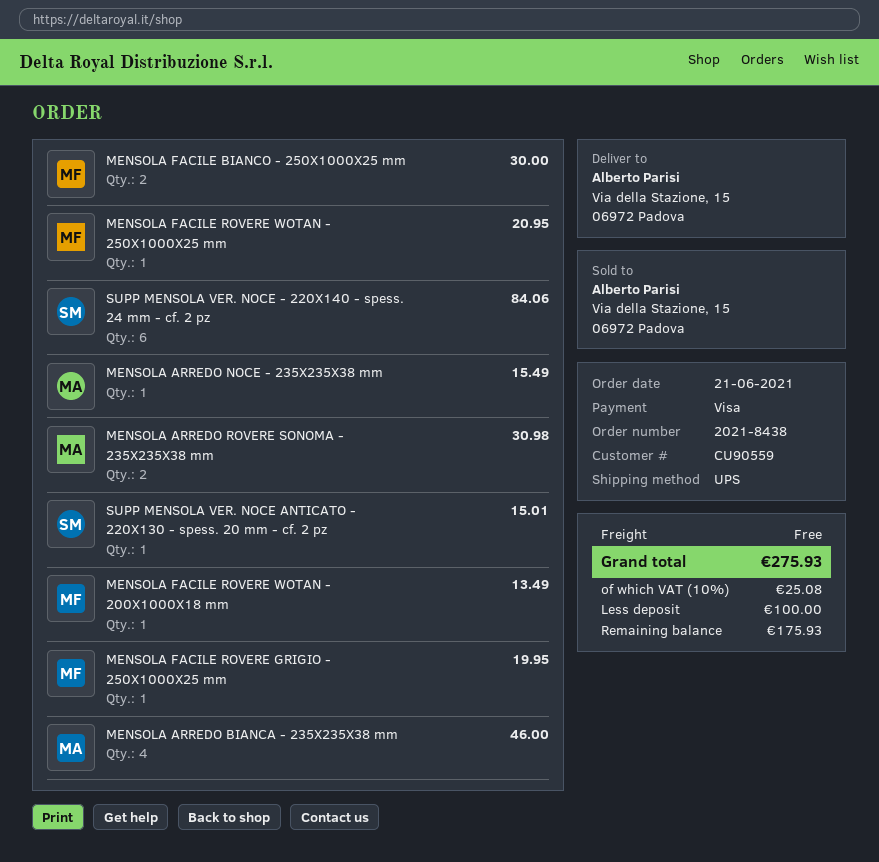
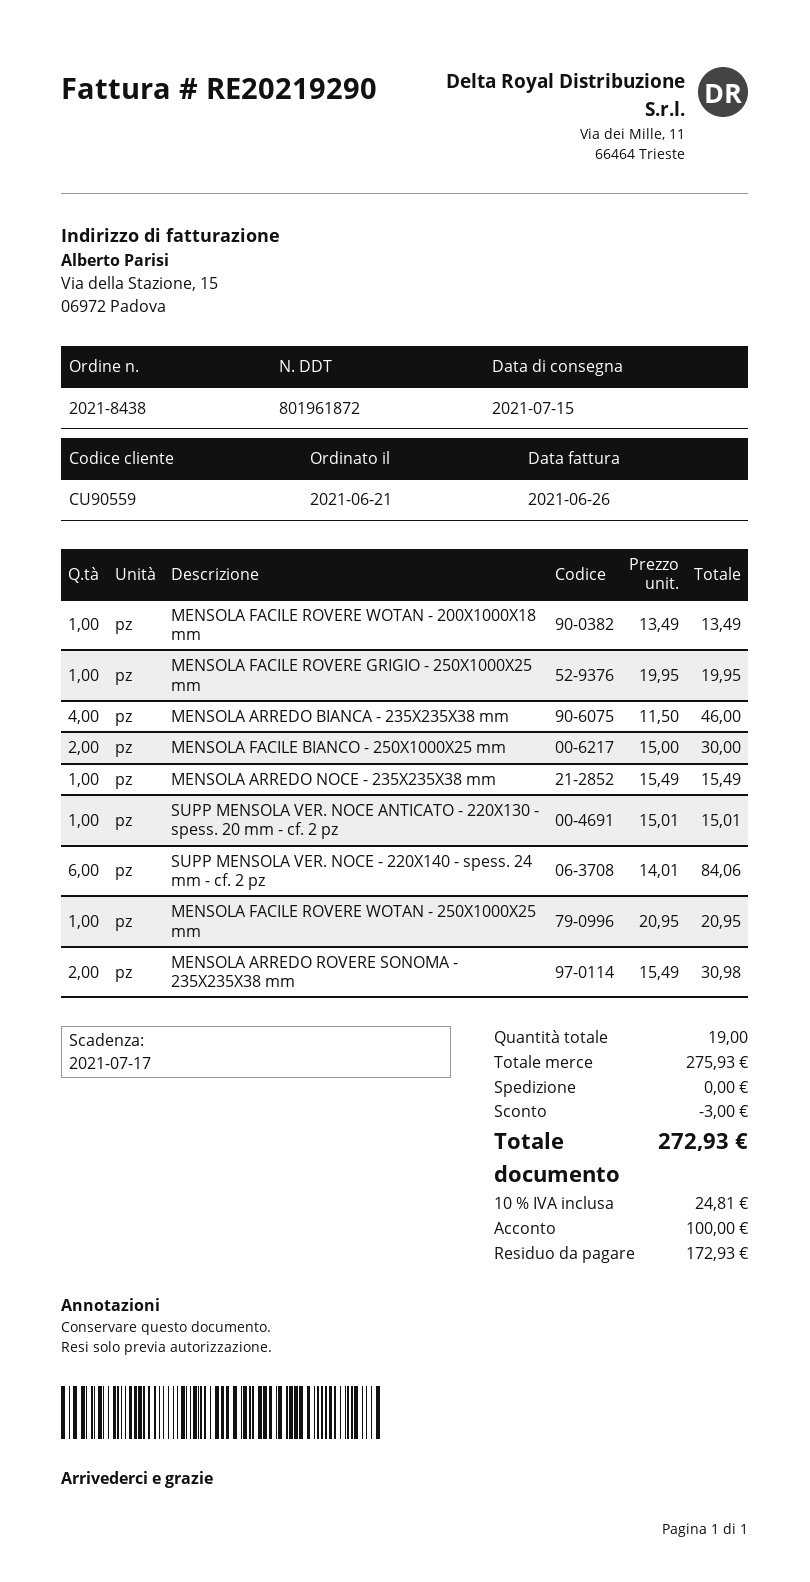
discount: none -> 3.00
tax: 10% = 25.08 -> 10% = 24.81
total: 275.93 -> 272.93
balance: 175.93 -> 172.93

